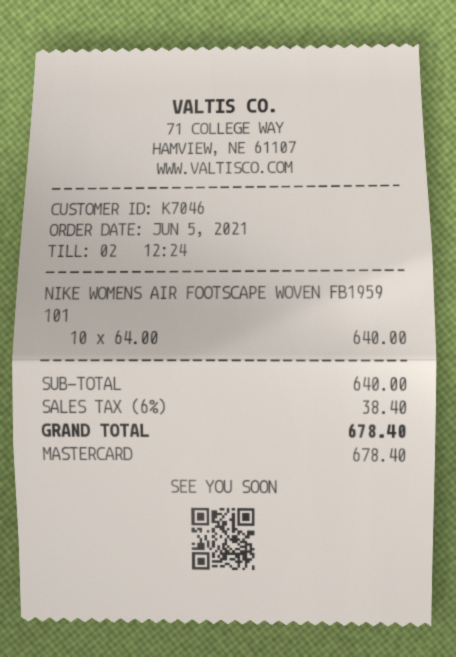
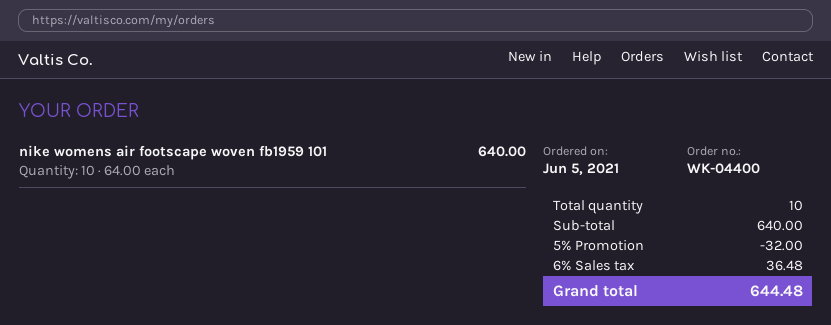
discount: none -> 5% = 32.00
tax: 6% = 38.40 -> 6% = 36.48
total: 678.40 -> 644.48

